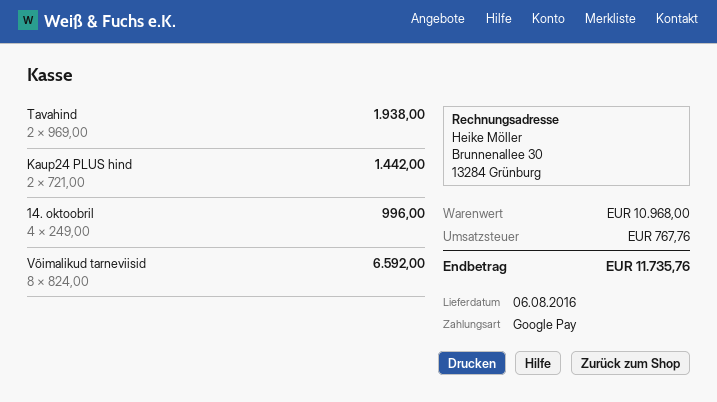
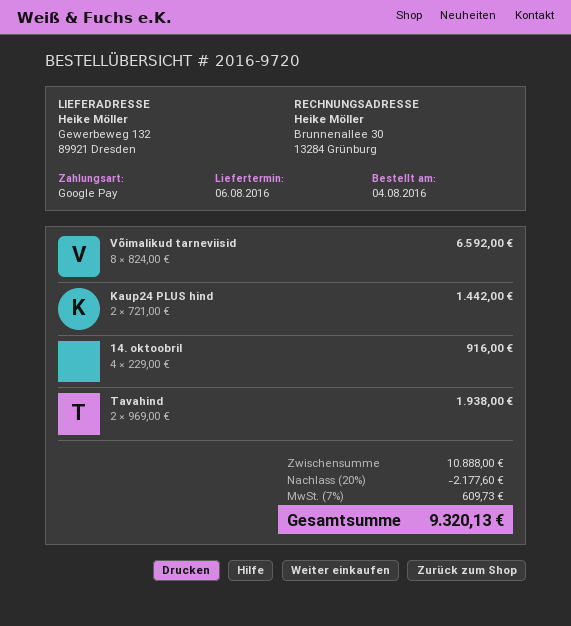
14. oktoobril: 4 x 249.00 = 996.00 -> 4 x 229.00 = 916.00
subtotal: 10968.00 -> 10888.00
discount: none -> 20% = 2177.60
tax: 767.76 -> 609.73
total: 11735.76 -> 9320.13

